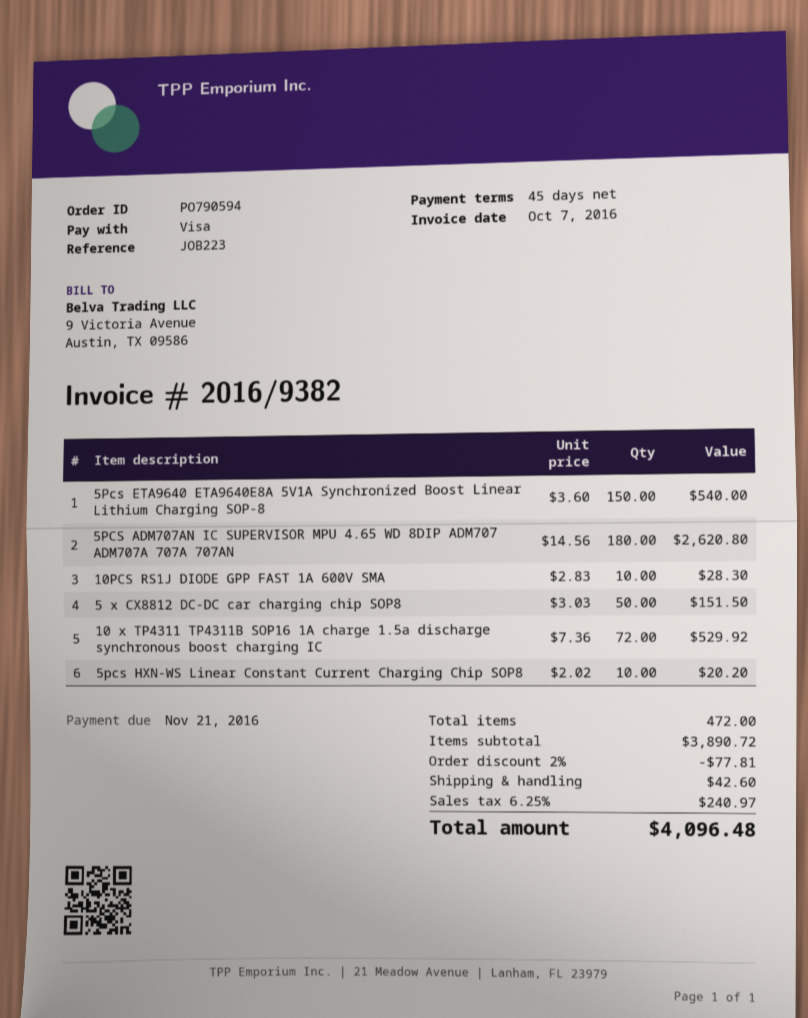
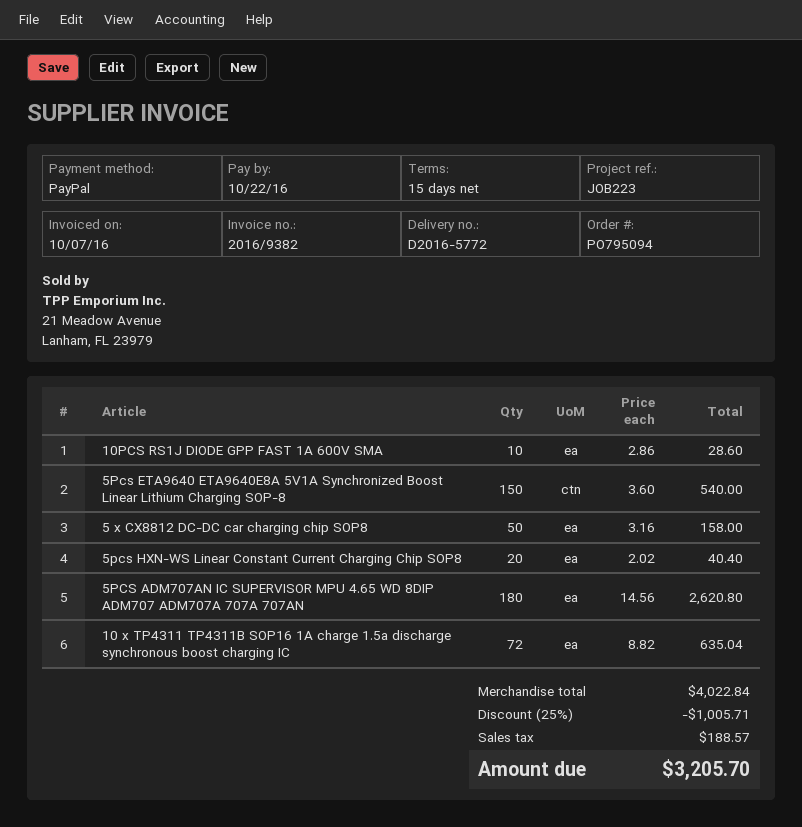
order number: PO790594 -> PO795094
payment terms: 45 days -> 15 days
due date: 2016-11-21 -> 2016-10-22
payment method: Visa -> PayPal
10PCS RS1J DIODE GPP FAST 1A 600V SMA: 10 x 2.83 = 28.30 -> 10 x 2.86 = 28.60
5 x CX8812 DC-DC car charging chip SOP8: 50 x 3.03 = 151.50 -> 50 x 3.16 = 158.00
10 x TP4311 TP4311B SOP16 1A charge 1.5a discharge synchronous boost charging IC: 72 x 7.36 = 529.92 -> 72 x 8.82 = 635.04
5pcs HXN-WS Linear Constant Current Charging Chip SOP8: 10 x 2.02 = 20.20 -> 20 x 2.02 = 40.40
subtotal: 3890.72 -> 4022.84
discount: 2% = 77.81 -> 25% = 1005.71
shipping: 42.60 -> none
tax: 240.97 -> 188.57
total: 4096.48 -> 3205.70

